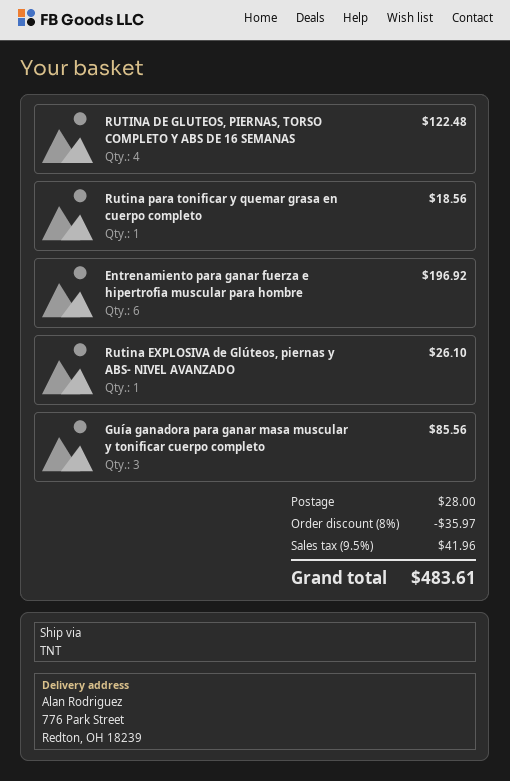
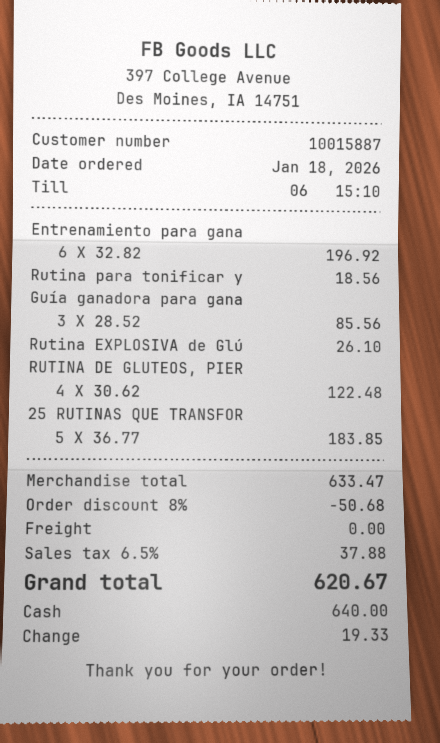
25 RUTINAS QUE TRANSFOR: none -> 5 for 183.85
discount: 8% = 35.97 -> 8% = 50.68
shipping: 28.00 -> 0.00
tax: 9.5% = 41.96 -> 6.5% = 37.88
total: 483.61 -> 620.67

